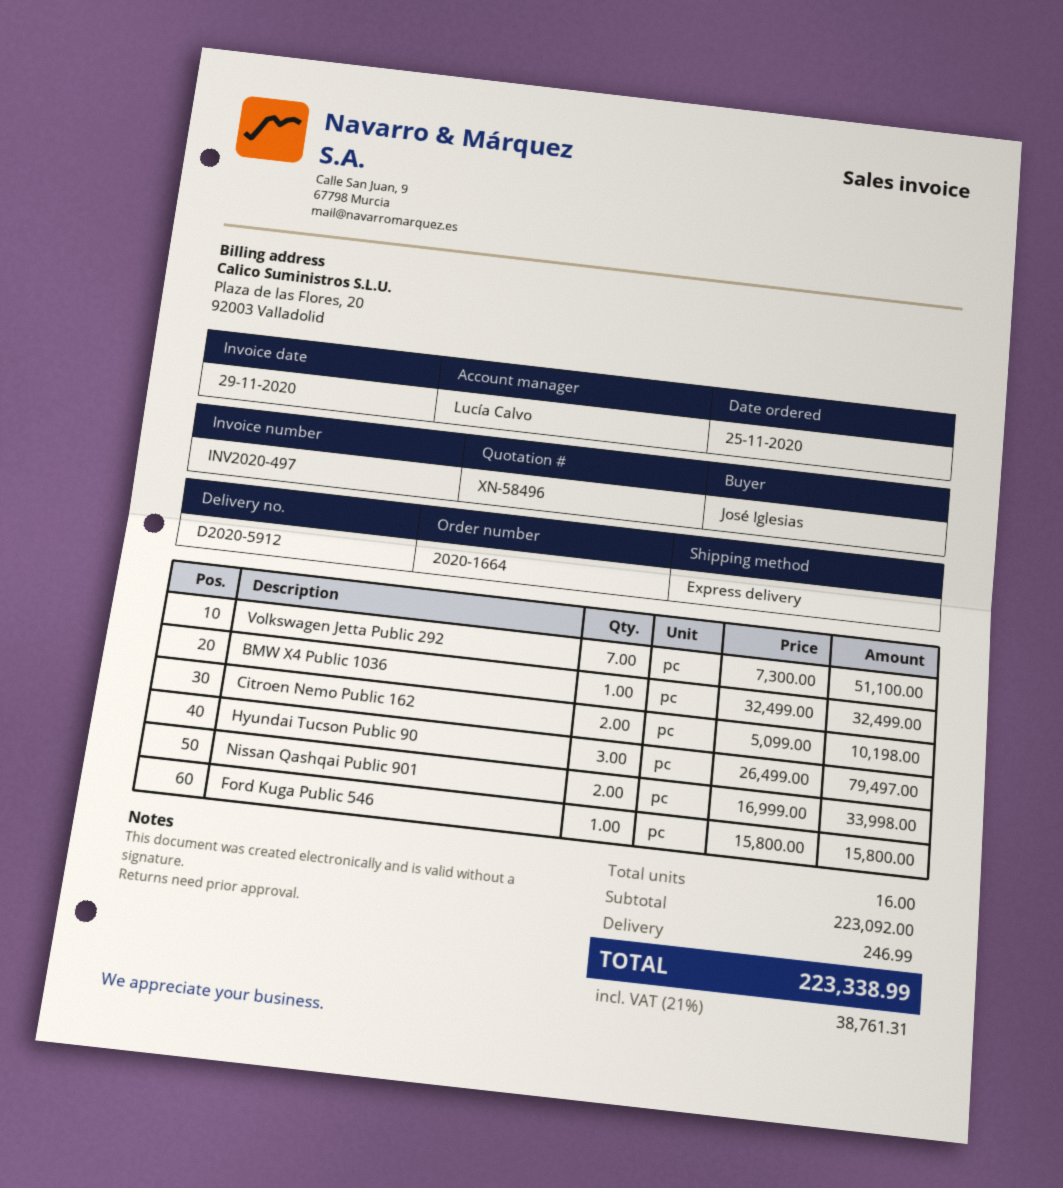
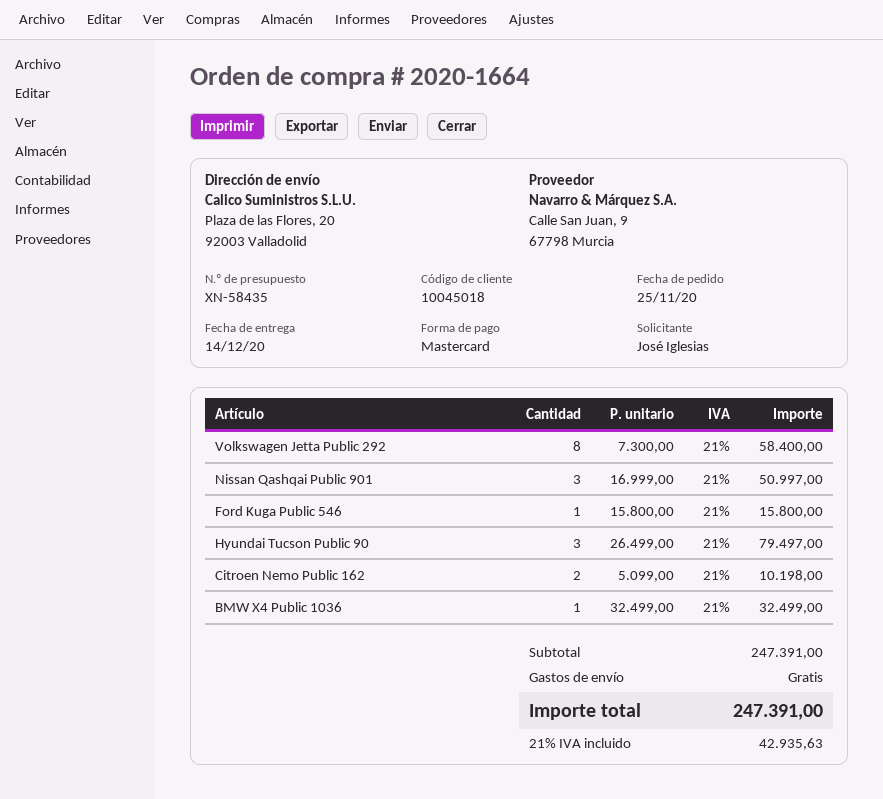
quote number: XN-58496 -> XN-58435
Volkswagen Jetta Public 292: 7 x 7300.00 = 51100.00 -> 8 x 7300.00 = 58400.00
Nissan Qashqai Public 901: 2 x 16999.00 = 33998.00 -> 3 x 16999.00 = 50997.00
subtotal: 223092.00 -> 247391.00
shipping: 246.99 -> 0.00
tax: 21% = 38761.31 -> 21% = 42935.63
total: 223338.99 -> 247391.00

